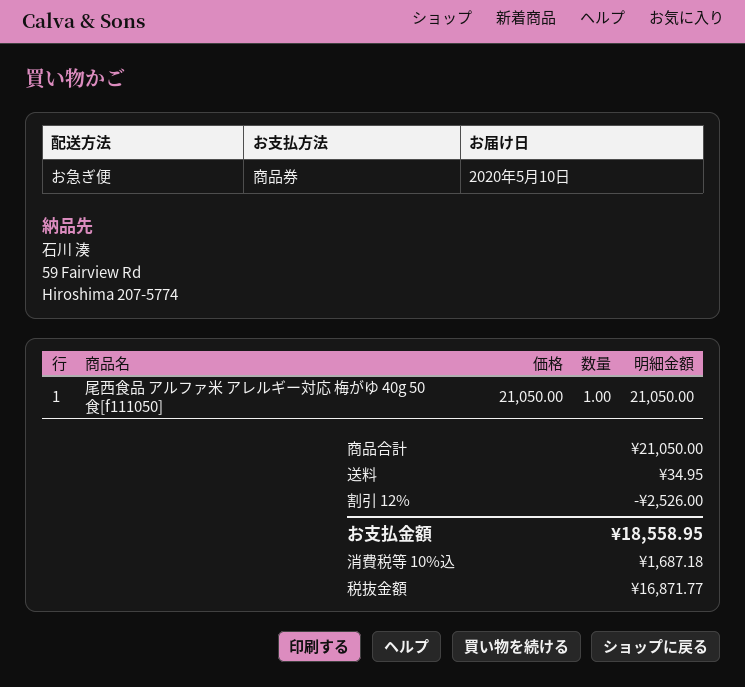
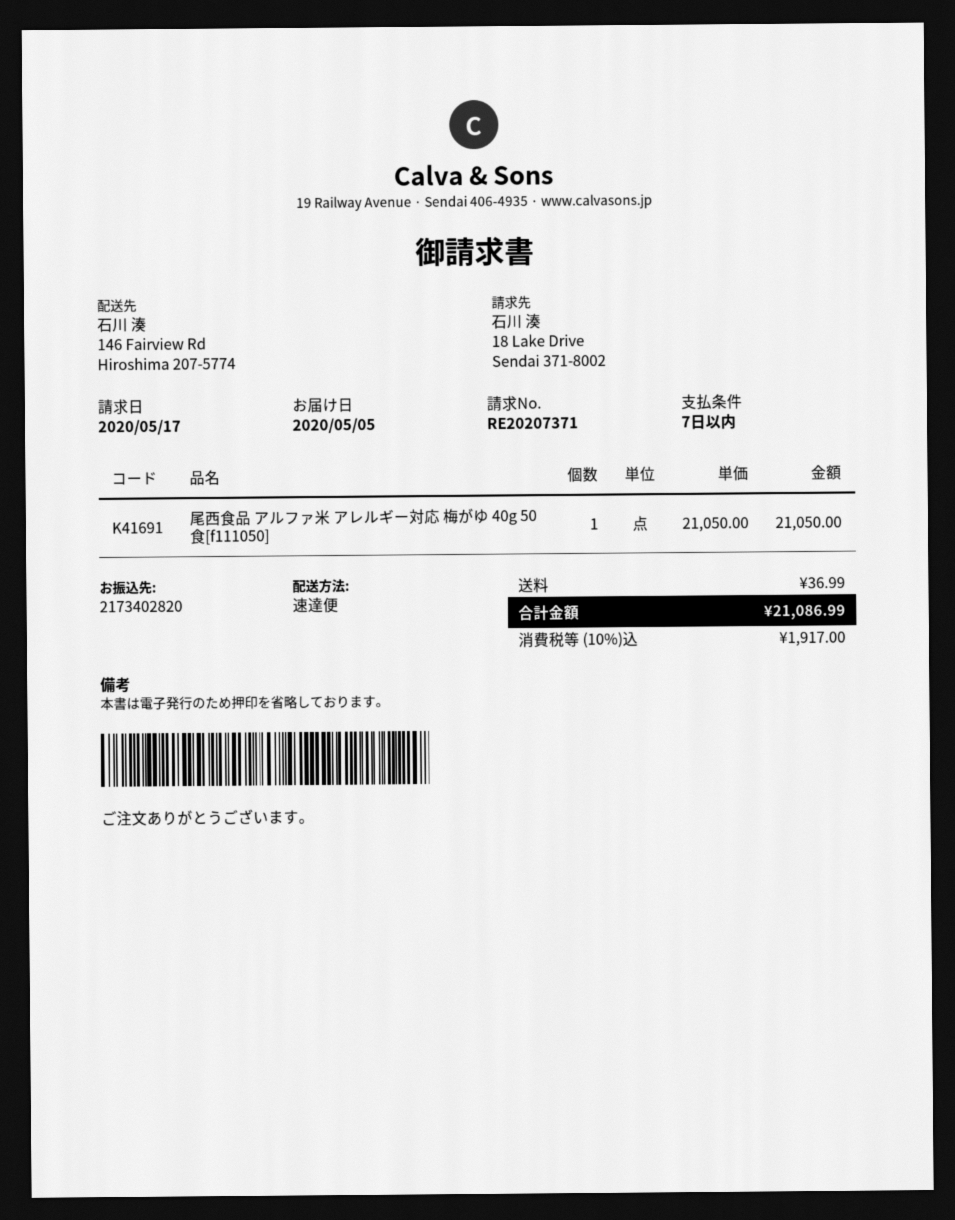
delivery date: 2020-05-10 -> 2020-05-05
ship to: 59 Fairview Rd, Hiroshima 207-5774 -> 146 Fairview Rd, Hiroshima 207-5774
discount: 12% = 2526.00 -> none
shipping: 34.95 -> 36.99
tax: 10% = 1687.18 -> 10% = 1917.00
total: 18558.95 -> 21086.99

